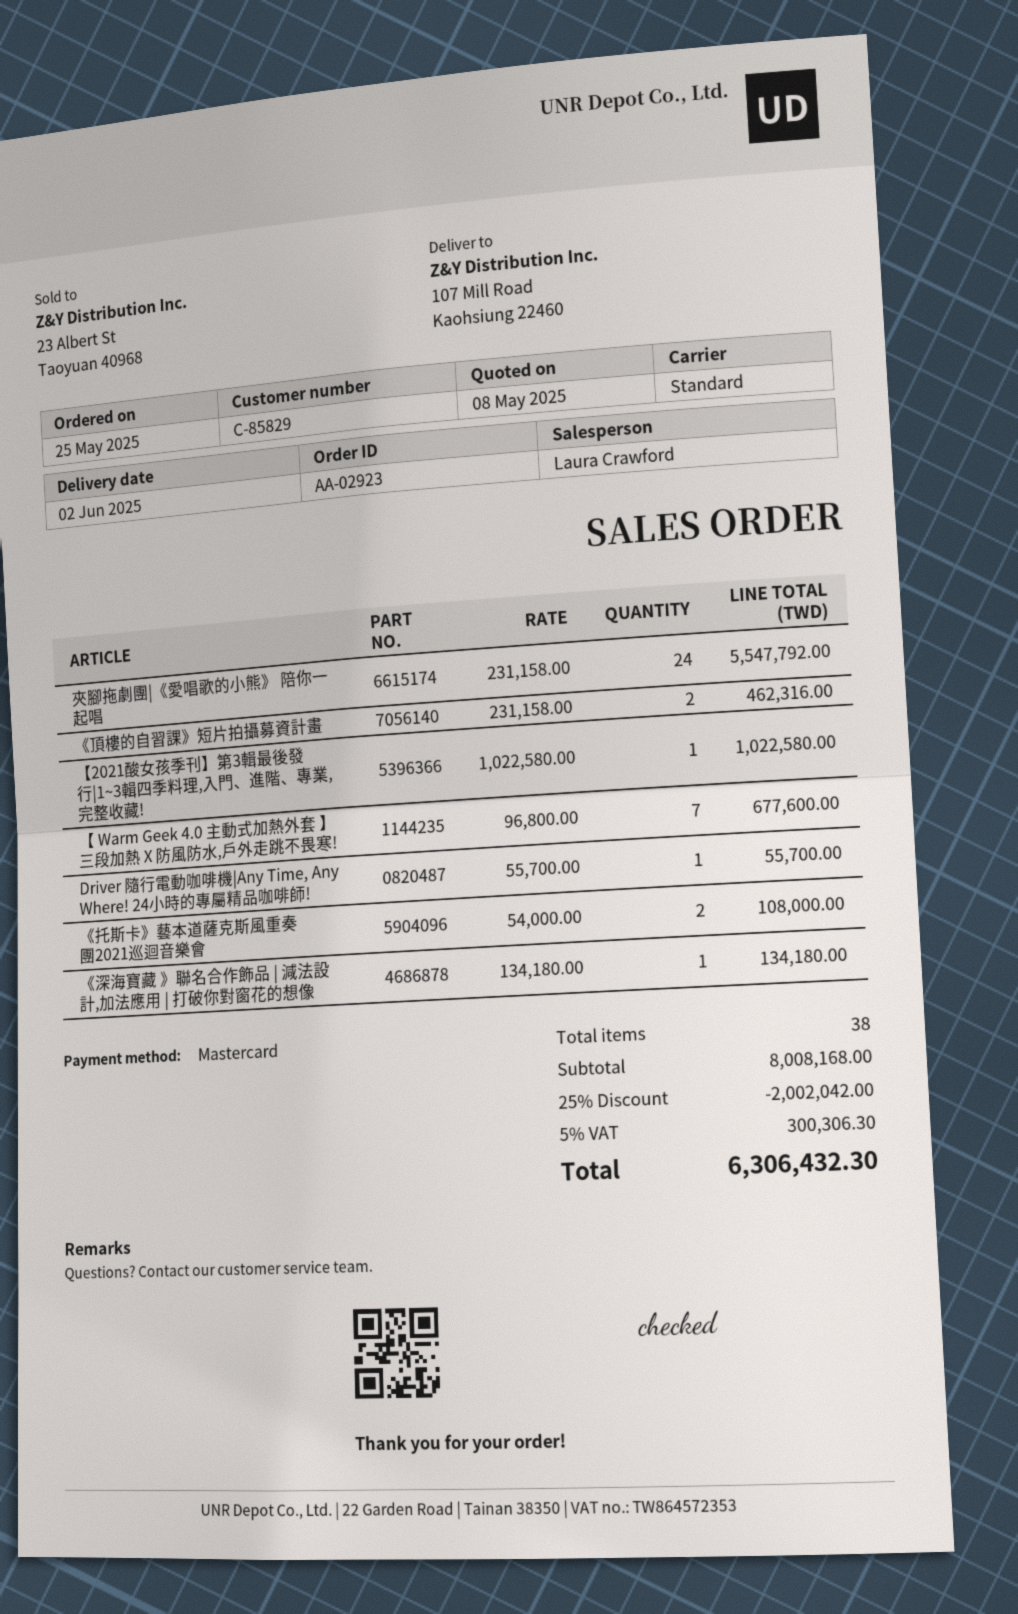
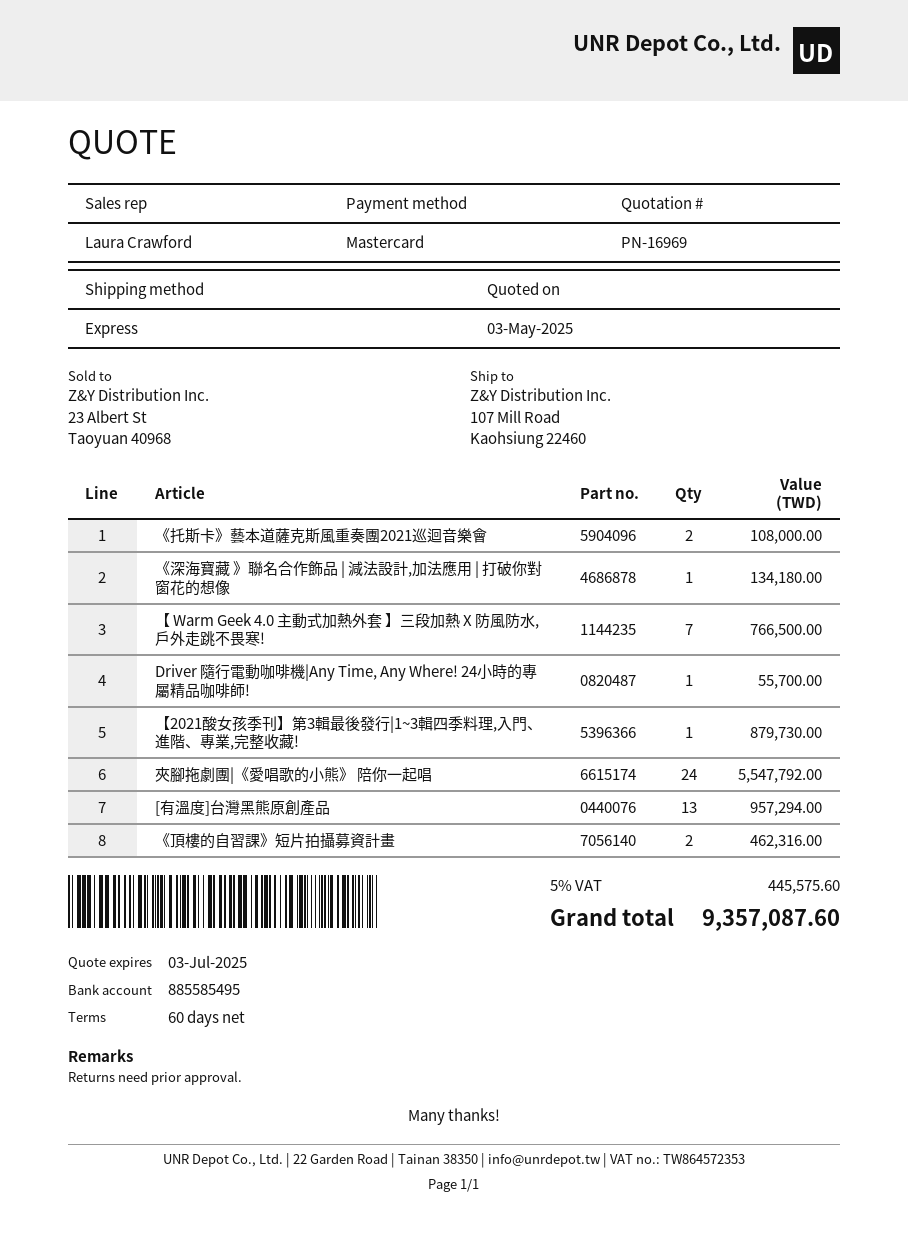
quote date: 2025-05-08 -> 2025-05-03
shipping method: standard -> express
【2021酸女孩季刊】第3輯最後發行|1~3輯四季料理,入門、進階、專業,完整收藏!: 1 for 1022580.00 -> 1 for 879730.00
【 Warm Geek 4.0 主動式加熱外套 】三段加熱 X 防風防水,戶外走跳不畏寒!: 7 for 677600.00 -> 7 for 766500.00
[有溫度]台灣黑熊原創產品: none -> 13 for 957294.00
discount: 25% = 2002042.00 -> none
tax: 5% = 300306.30 -> 5% = 445575.60
total: 6306432.30 -> 9357087.60

